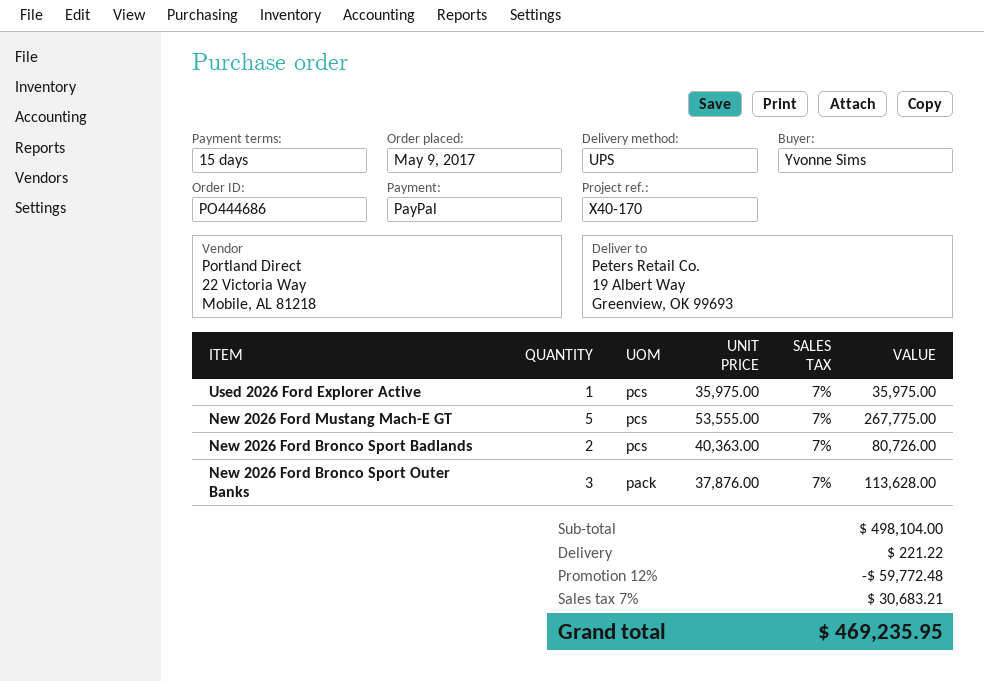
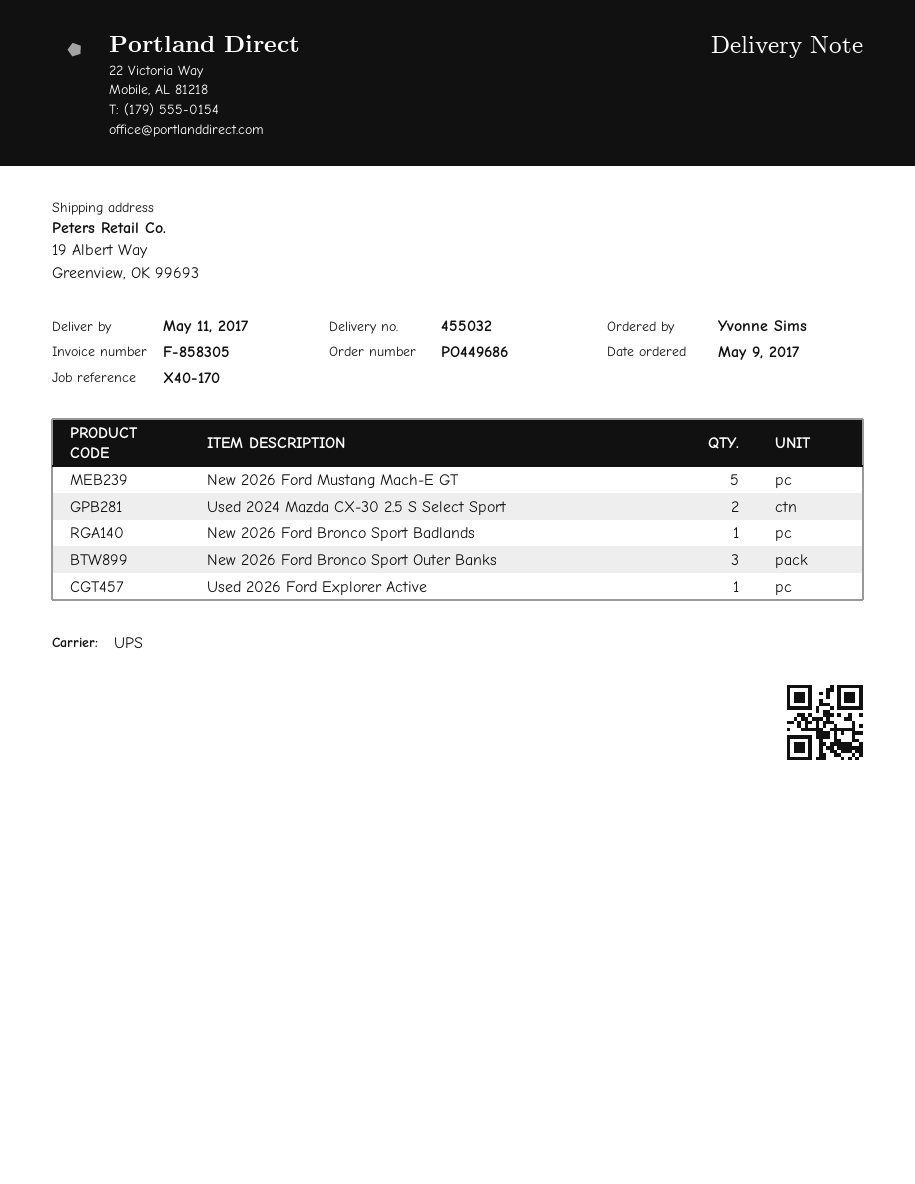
order number: PO444686 -> PO449686
New 2026 Ford Bronco Sport Badlands: 2 -> 1
Used 2024 Mazda CX-30 2.5 S Select Sport: none -> 2

